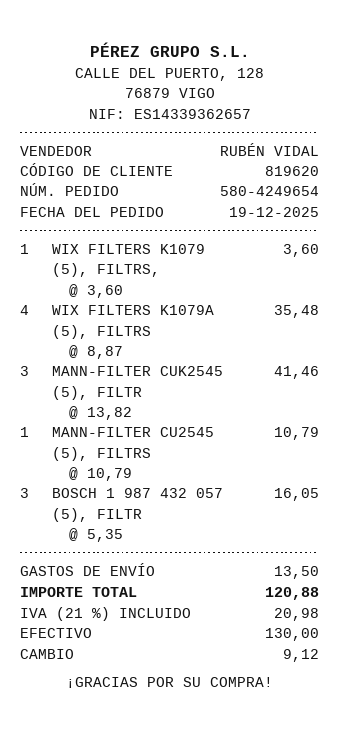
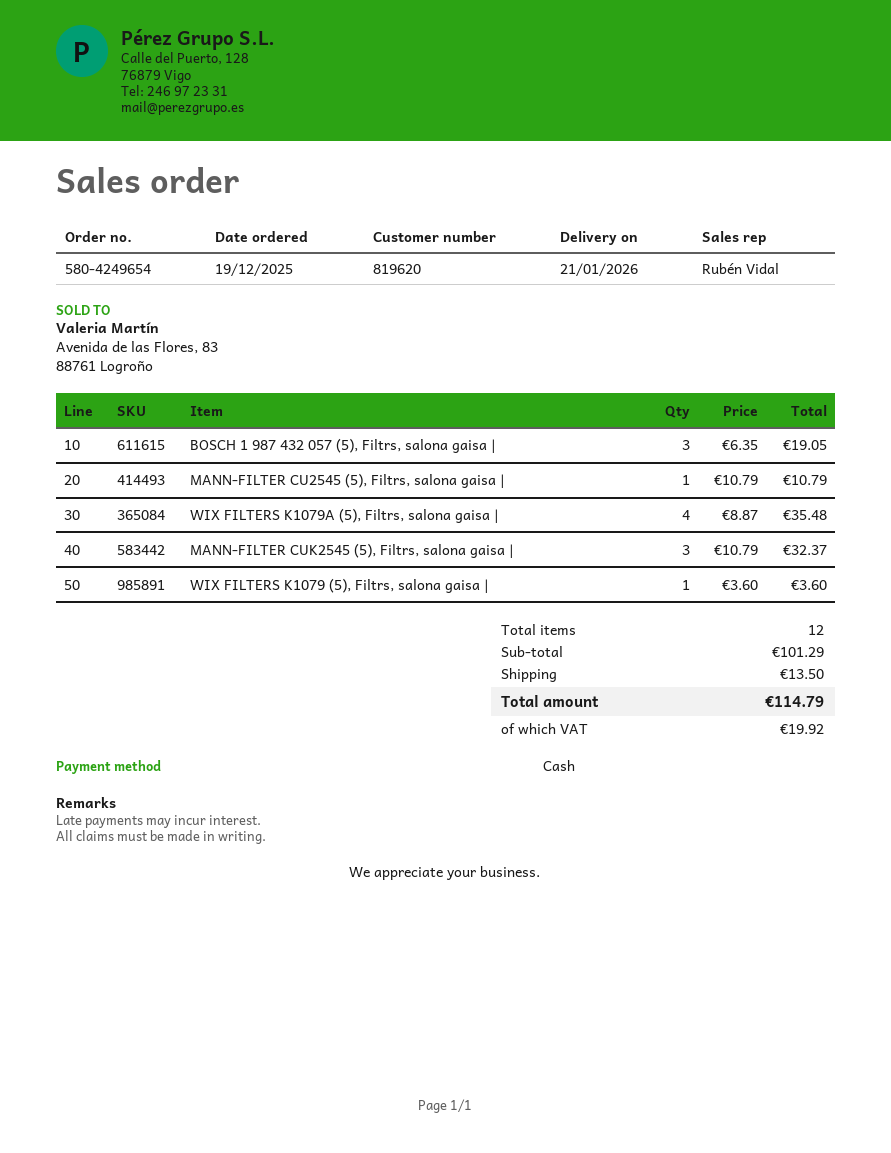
MANN-FILTER CUK2545 (5), FILTR: 3 x 13.82 = 41.46 -> 3 x 10.79 = 32.37
BOSCH 1 987 432 057 (5), FILTR: 3 x 5.35 = 16.05 -> 3 x 6.35 = 19.05
tax: 20.98 -> 19.92
total: 120.88 -> 114.79

